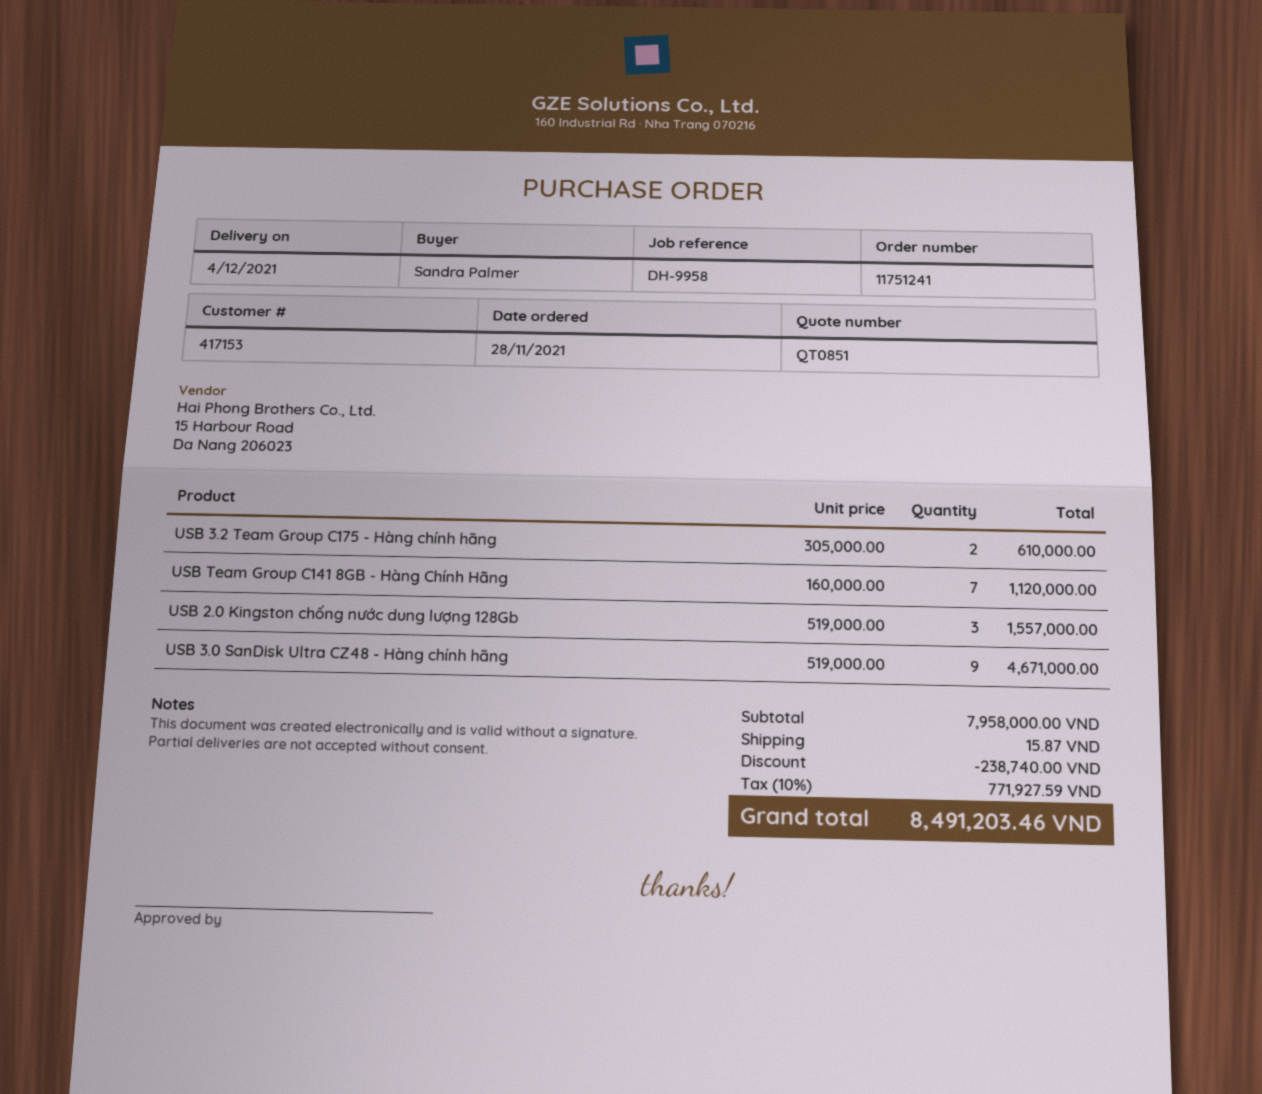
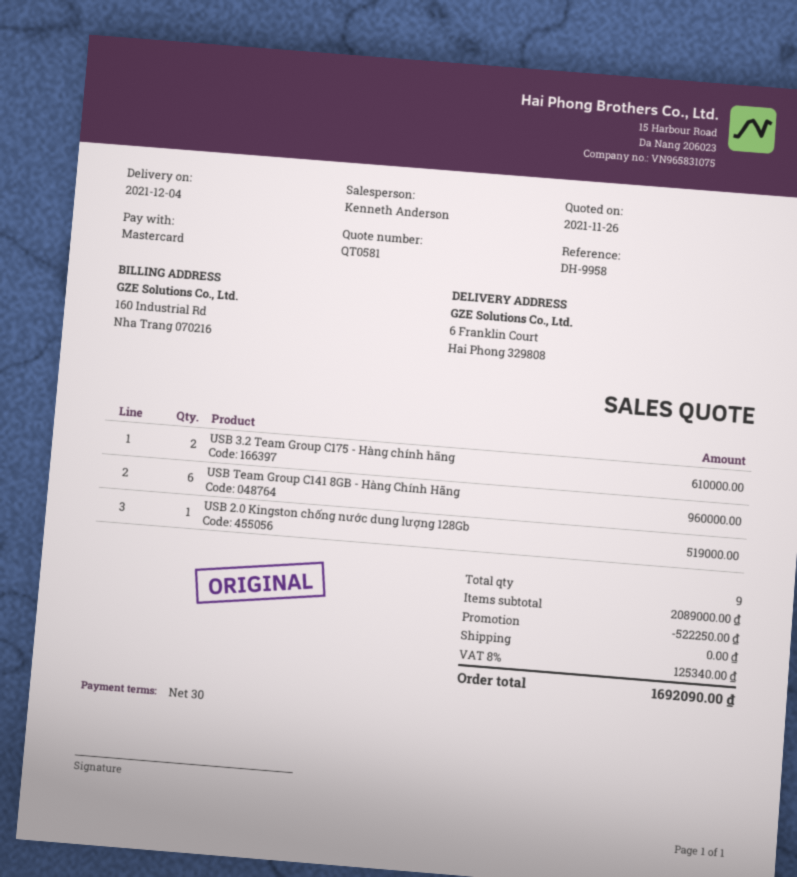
quote number: QT0851 -> QT0581
USB Team Group C141 8GB - Hàng Chính Hãng: 7 for 1120000.00 -> 6 for 960000.00
USB 2.0 Kingston chống nước dung lượng 128Gb: 3 for 1557000.00 -> 1 for 519000.00
USB 3.0 SanDisk Ultra CZ48 - Hàng chính hãng: 9 for 4671000.00 -> none
subtotal: 7958000.00 -> 2089000.00
discount: 238740.00 -> 522250.00
shipping: 15.87 -> 0.00
tax: 10% = 771927.59 -> 8% = 125340.00
total: 8491203.46 -> 1692090.00

